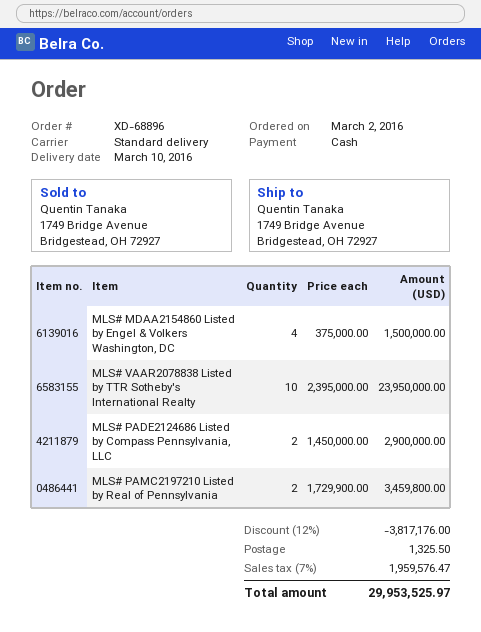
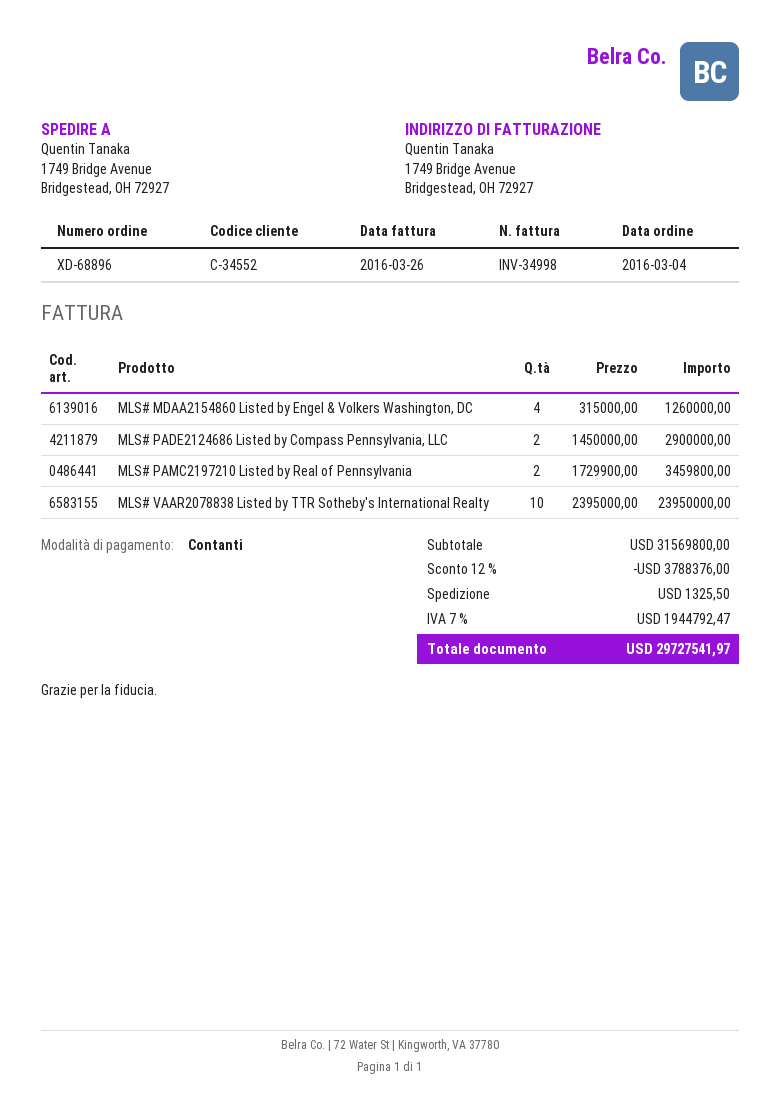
order date: 2016-03-02 -> 2016-03-04
MLS# MDAA2154860 Listed by Engel & Volkers Washington, DC: 4 x 375000.00 = 1500000.00 -> 4 x 315000.00 = 1260000.00
discount: 12% = 3817176.00 -> 12% = 3788376.00
tax: 7% = 1959576.47 -> 7% = 1944792.47
total: 29953525.97 -> 29727541.97

